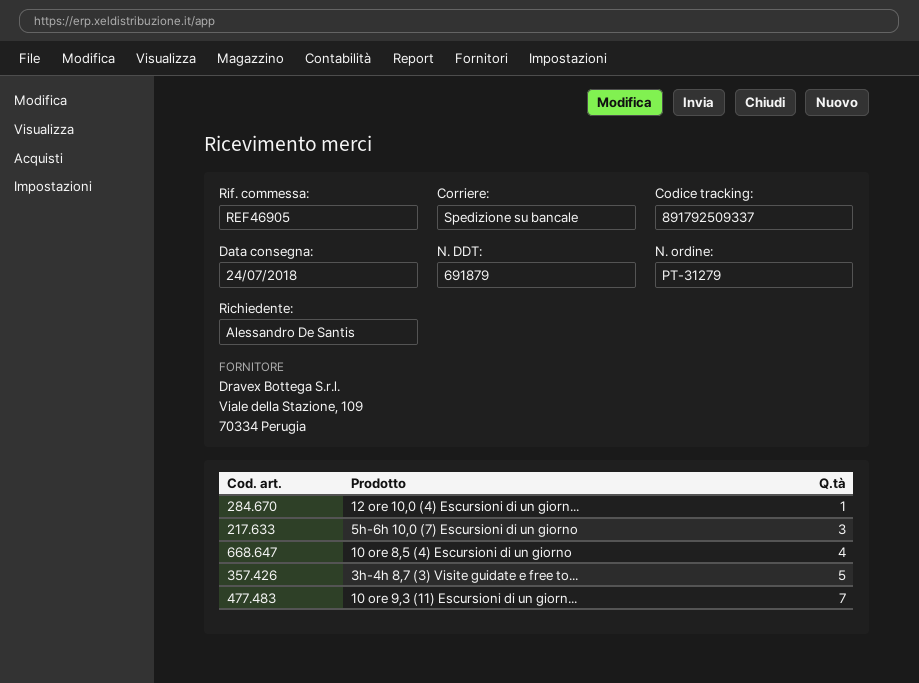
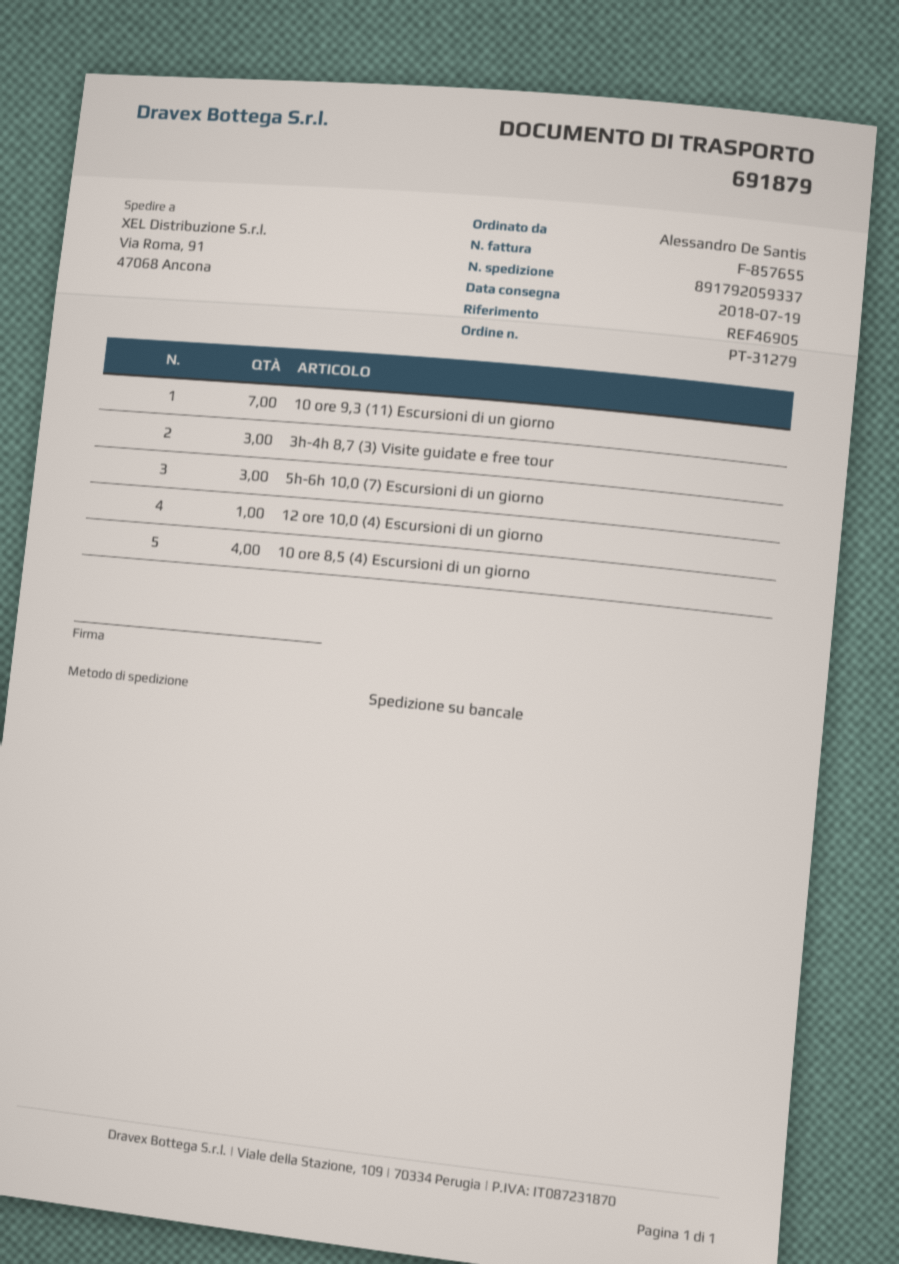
delivery date: 2018-07-24 -> 2018-07-19
tracking number: 891792509337 -> 891792059337
3h-4h 8,7 (3) Visite guidate e free to...: 5 -> 3

